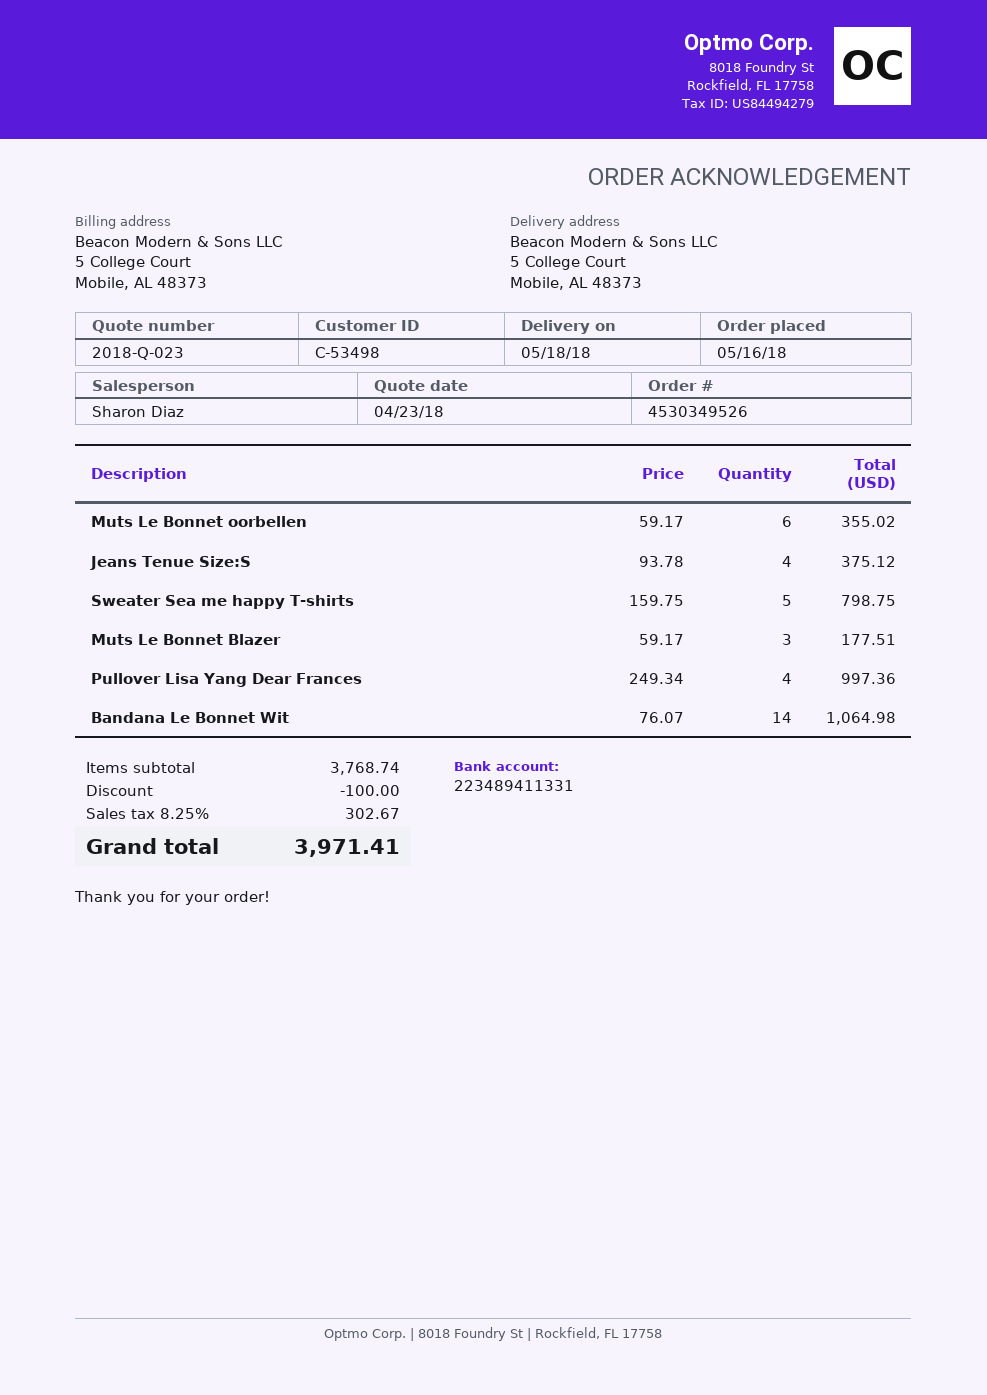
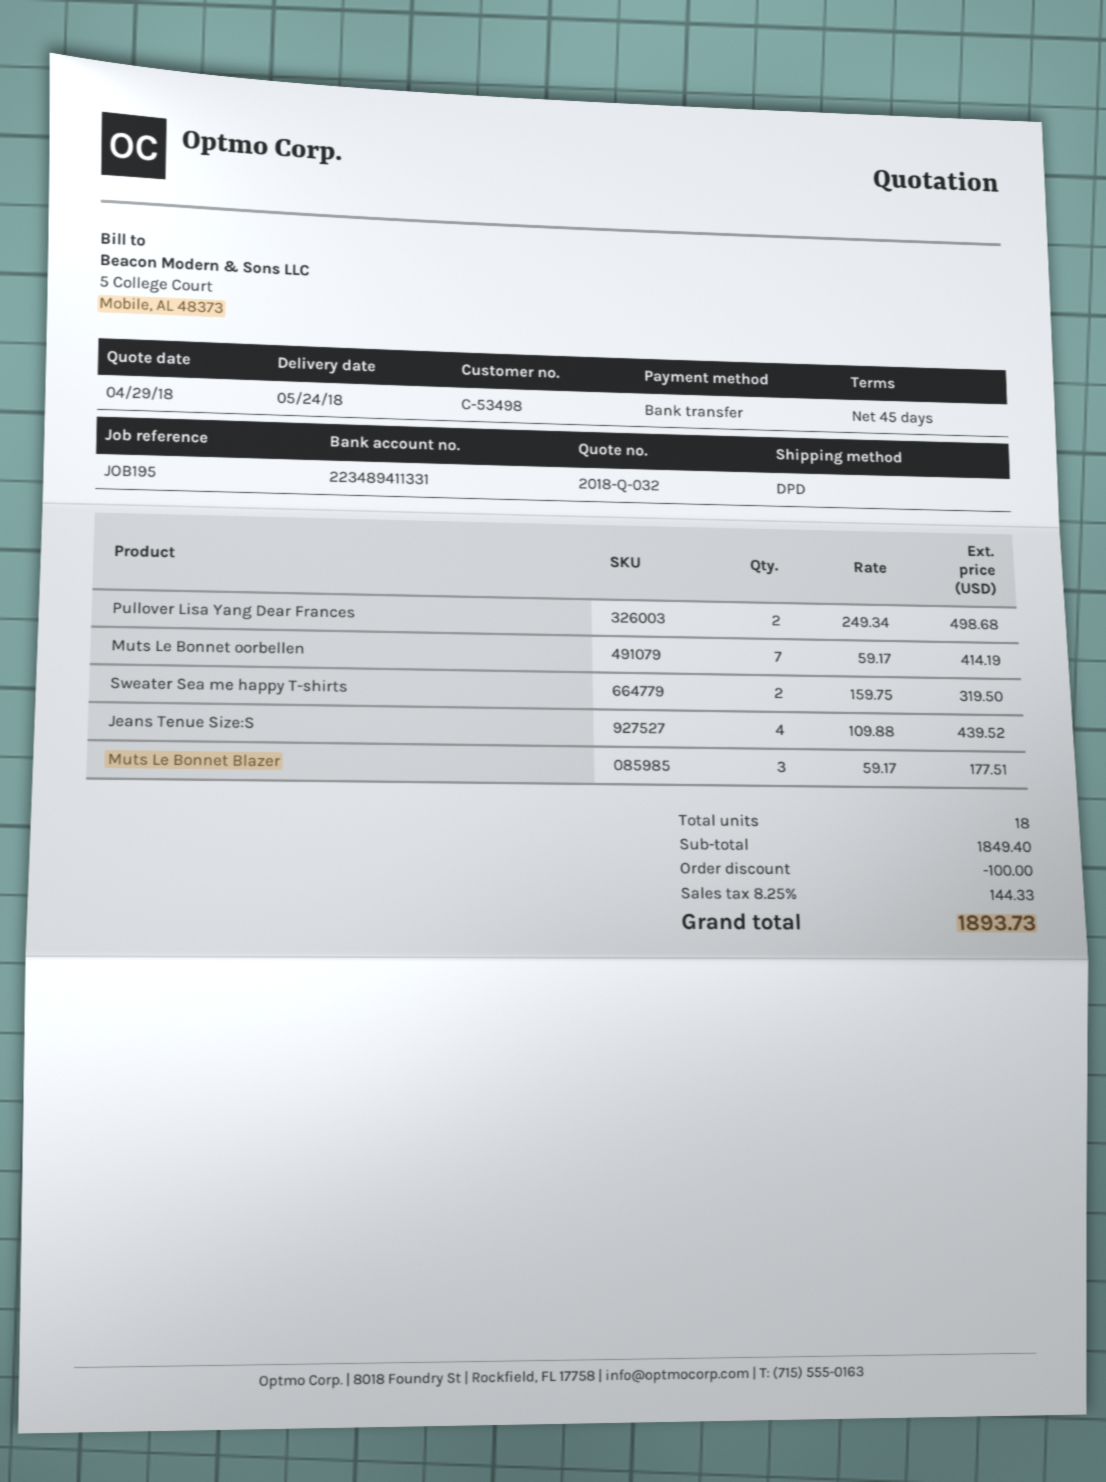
quote number: 2018-Q-023 -> 2018-Q-032
quote date: 2018-04-23 -> 2018-04-29
delivery date: 2018-05-18 -> 2018-05-24
Muts Le Bonnet oorbellen: 6 x 59.17 = 355.02 -> 7 x 59.17 = 414.19
Jeans Tenue Size:S: 4 x 93.78 = 375.12 -> 4 x 109.88 = 439.52
Sweater Sea me happy T-shirts: 5 x 159.75 = 798.75 -> 2 x 159.75 = 319.50
Pullover Lisa Yang Dear Frances: 4 x 249.34 = 997.36 -> 2 x 249.34 = 498.68
Bandana Le Bonnet Wit: 14 x 76.07 = 1064.98 -> none
subtotal: 3768.74 -> 1849.40
tax: 8.25% = 302.67 -> 8.25% = 144.33
total: 3971.41 -> 1893.73

